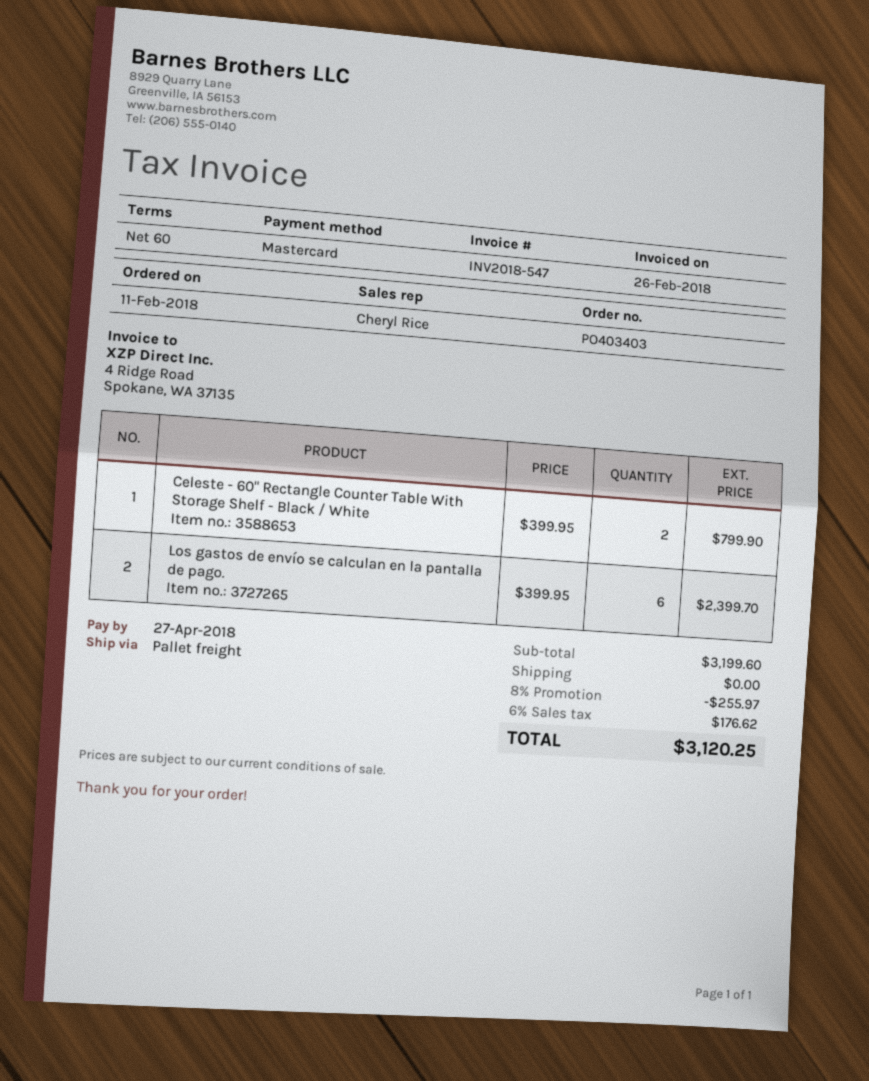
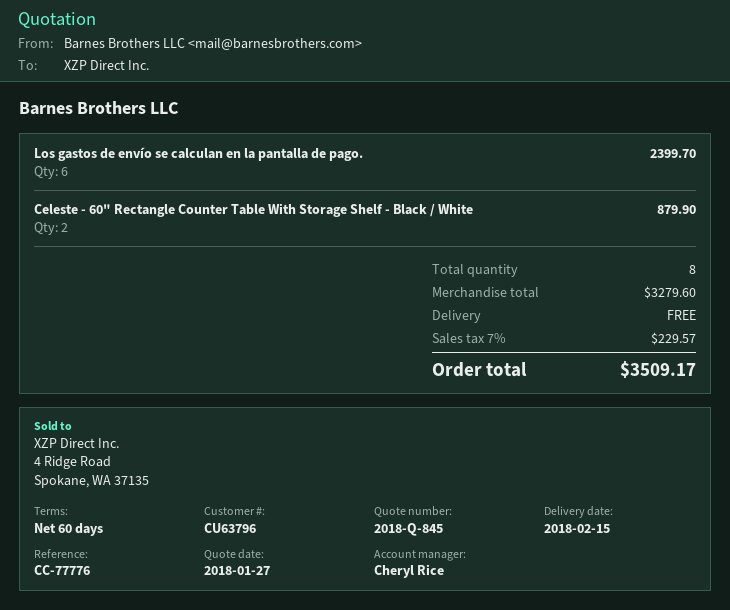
Celeste - 60" Rectangle Counter Table With Storage Shelf - Black / White: 2 for 799.90 -> 2 for 879.90
subtotal: 3199.60 -> 3279.60
discount: 8% = 255.97 -> none
tax: 6% = 176.62 -> 7% = 229.57
total: 3120.25 -> 3509.17

